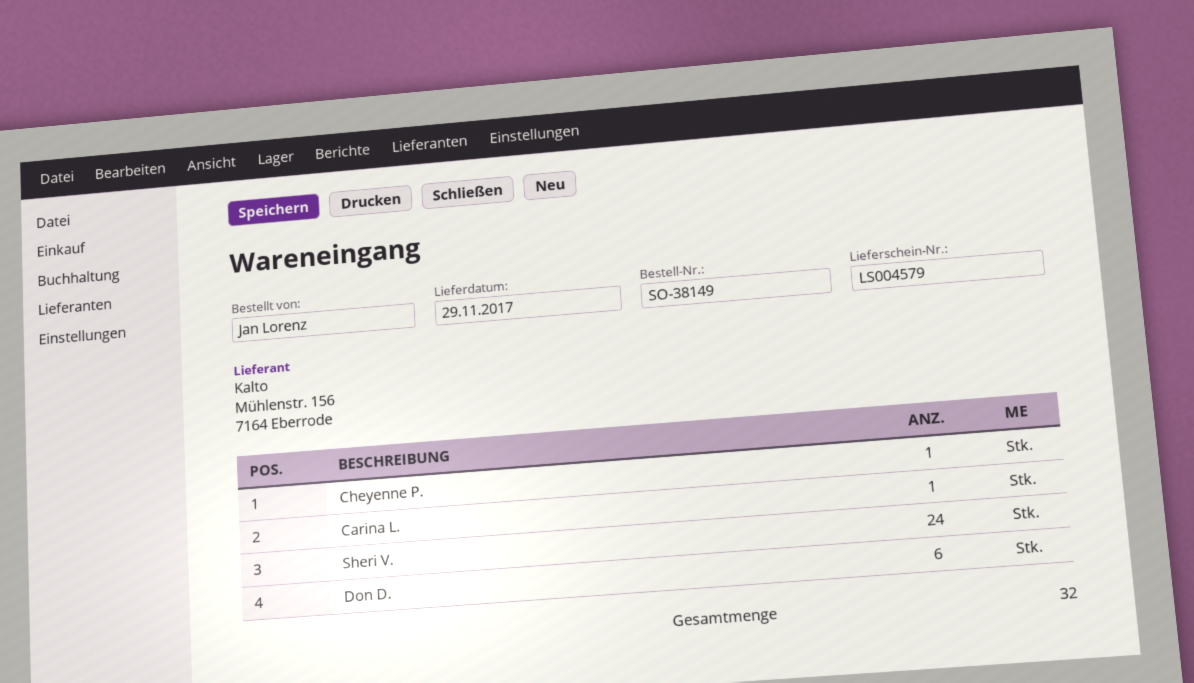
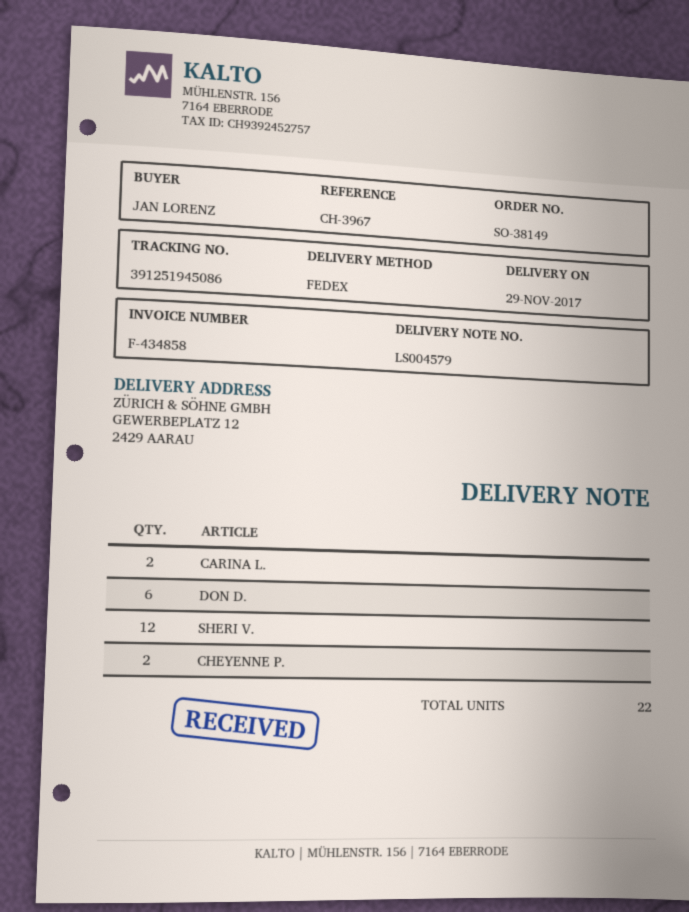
Cheyenne P.: 1 -> 2
Carina L.: 1 -> 2
Sheri V.: 24 -> 12
total quantity: 32 -> 22

